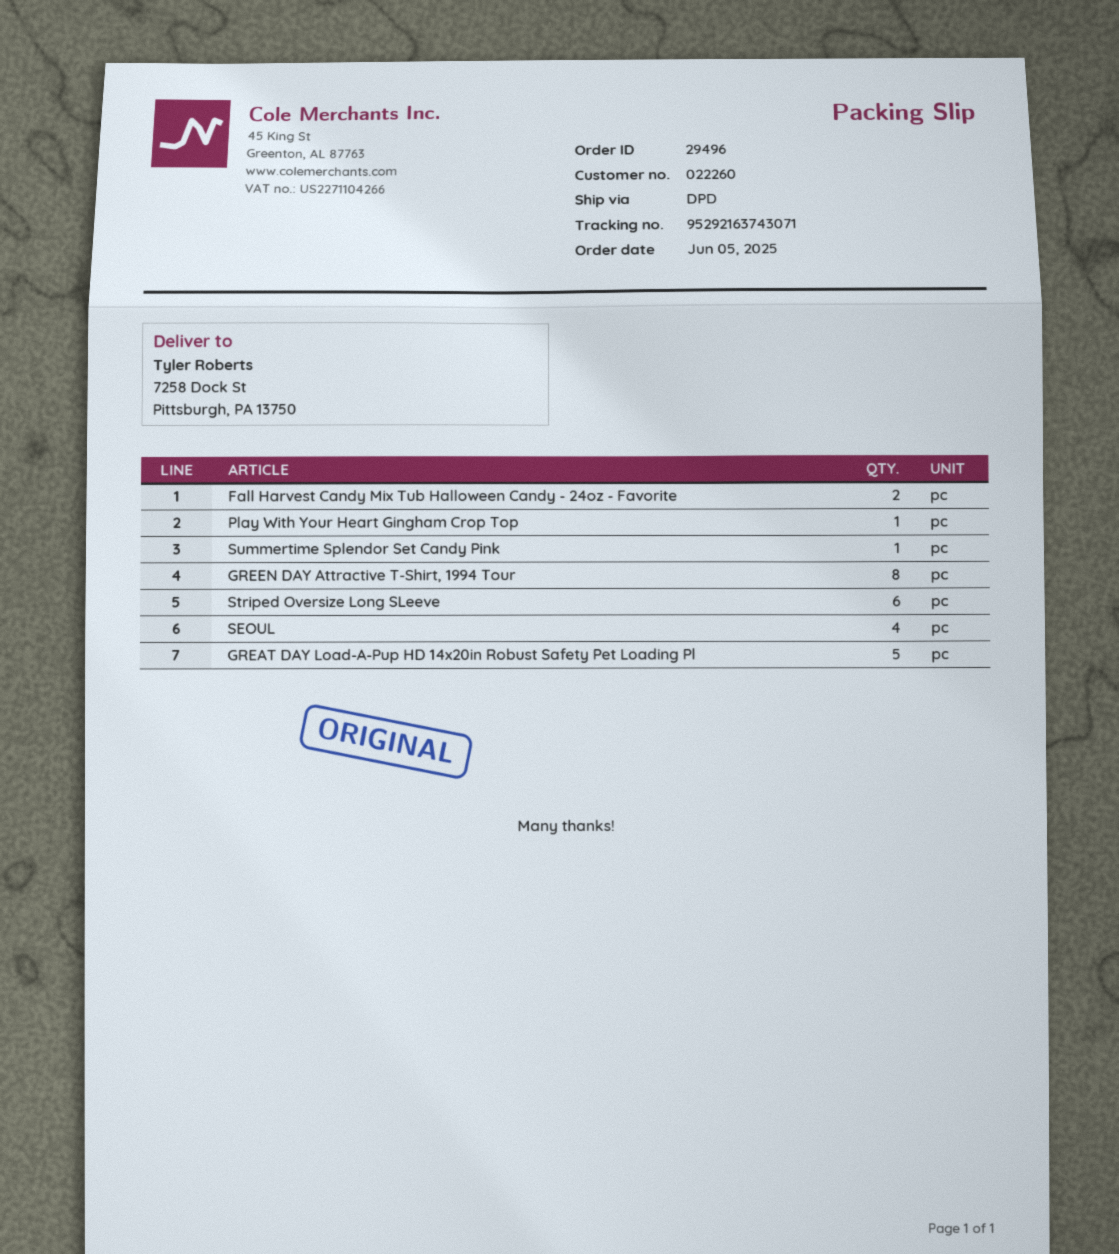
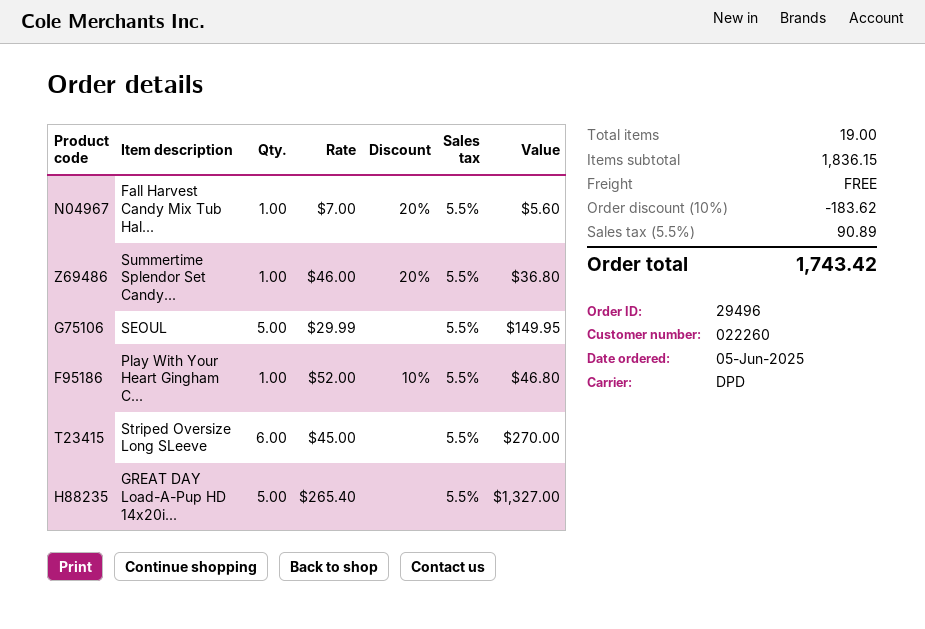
Fall Harvest Candy Mix Tub Halloween Candy - 24oz - Favorite: 2 -> 1
GREEN DAY Attractive T-Shirt, 1994 Tour: 8 -> none
SEOUL: 4 -> 5

